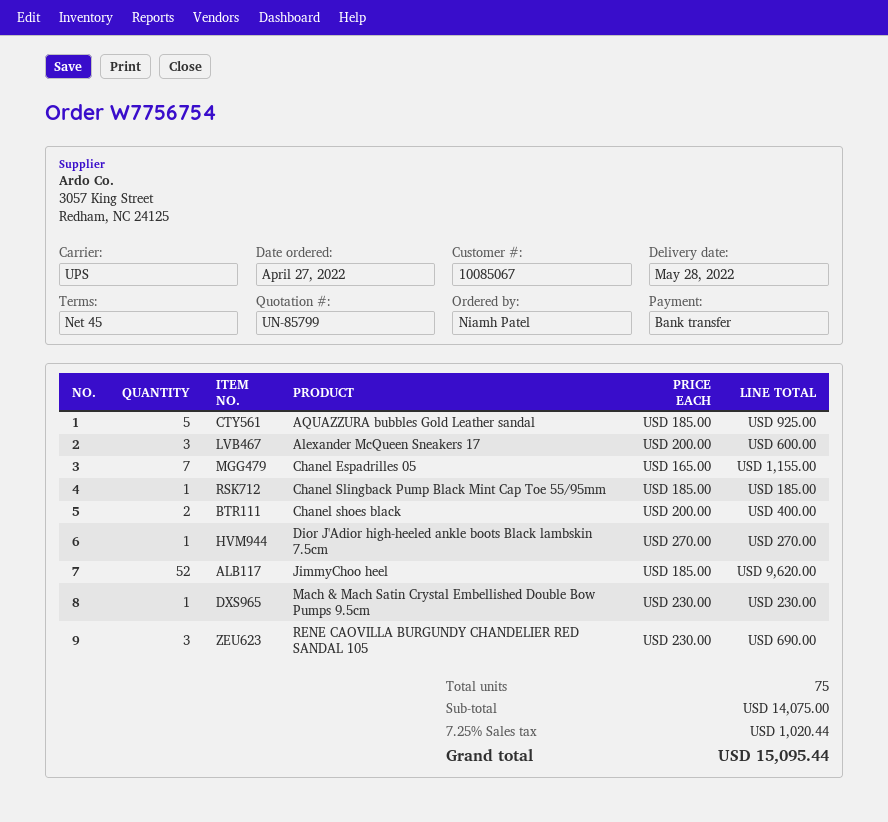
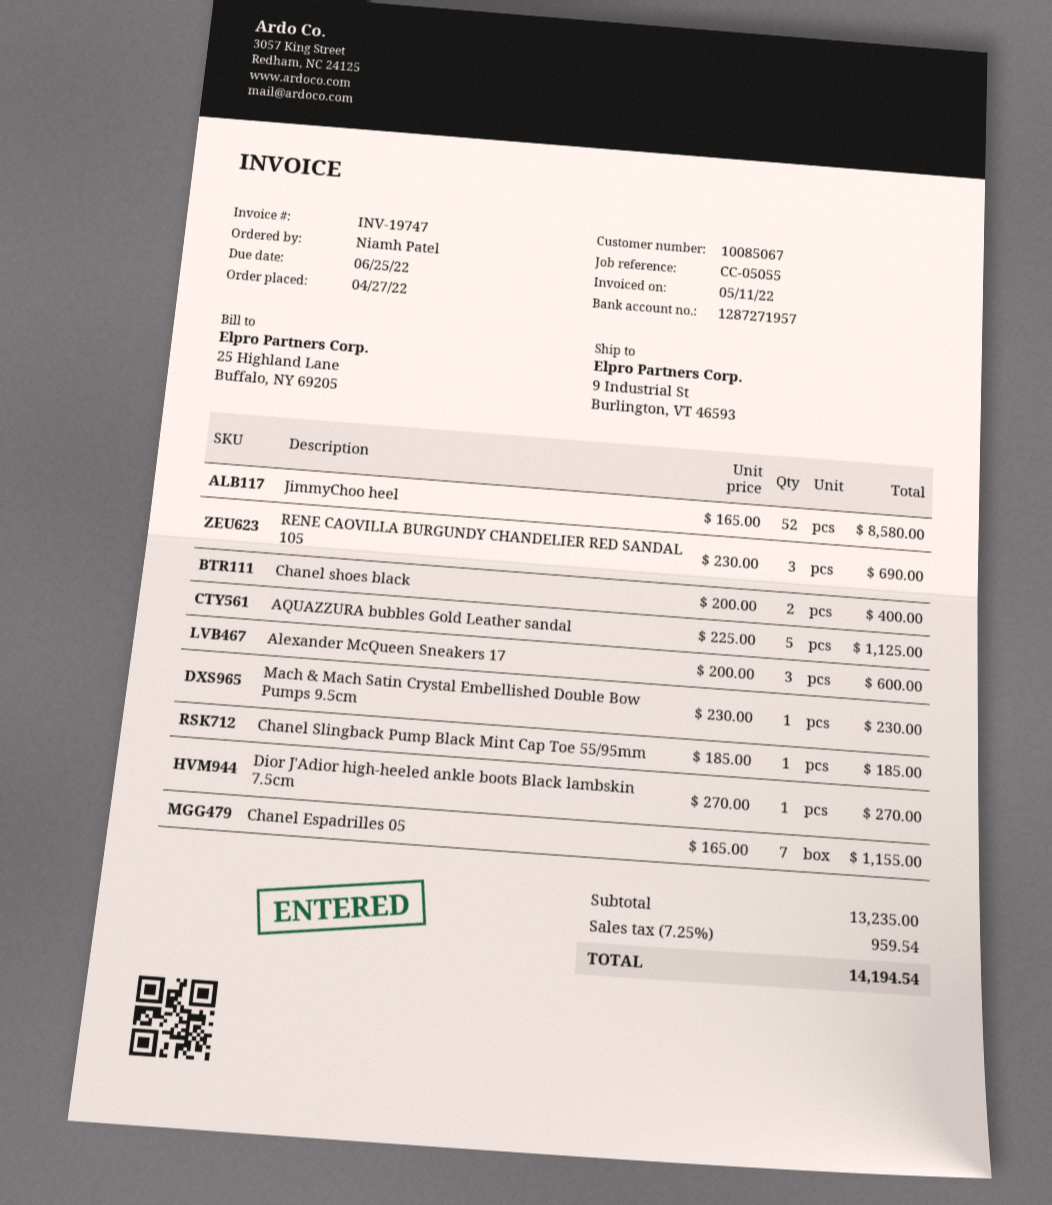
AQUAZZURA bubbles Gold Leather sandal: 5 x 185.00 = 925.00 -> 5 x 225.00 = 1125.00
JimmyChoo heel: 52 x 185.00 = 9620.00 -> 52 x 165.00 = 8580.00
subtotal: 14075.00 -> 13235.00
tax: 7.25% = 1020.44 -> 7.25% = 959.54
total: 15095.44 -> 14194.54

